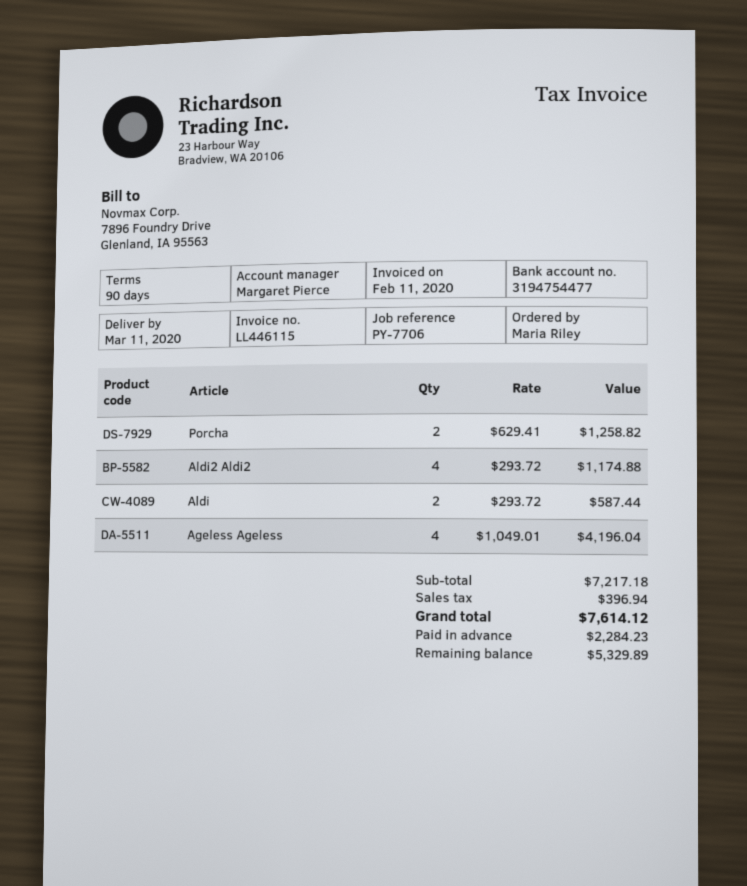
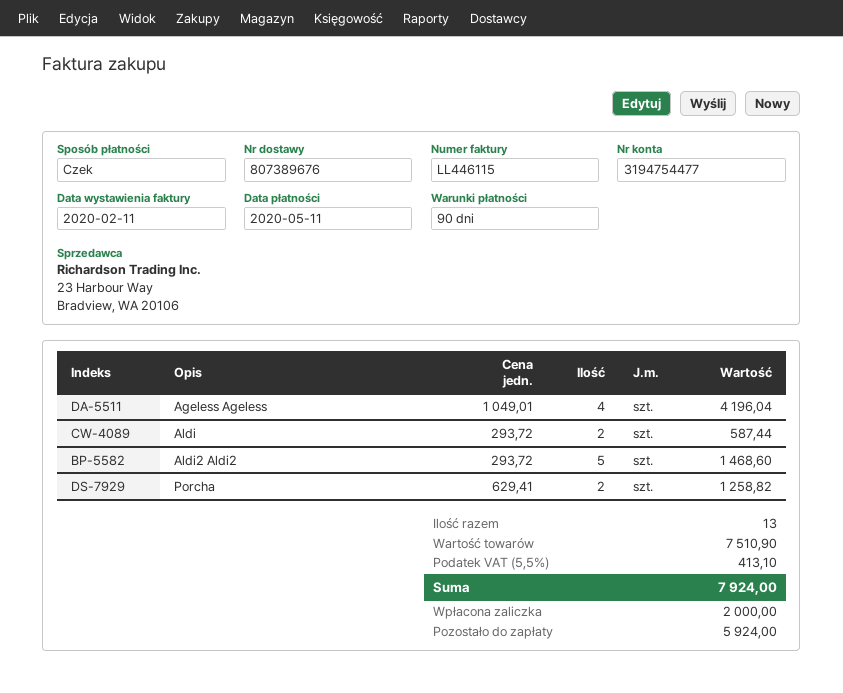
Aldi2 Aldi2: 4 x 293.72 = 1174.88 -> 5 x 293.72 = 1468.60
subtotal: 7217.18 -> 7510.90
tax: 396.94 -> 413.10
total: 7614.12 -> 7924.00
deposit: 2284.23 -> 2000.00
balance: 5329.89 -> 5924.00

